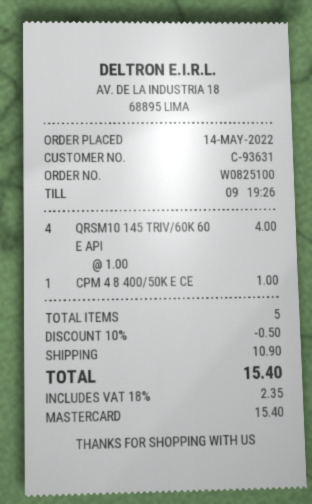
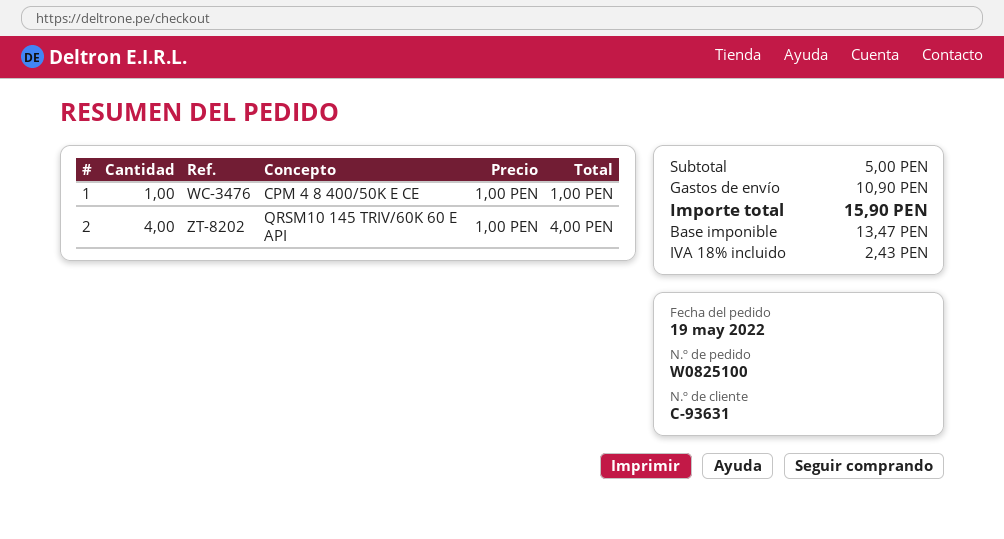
order date: 2022-05-14 -> 2022-05-19
discount: 10% = 0.50 -> none
tax: 18% = 2.35 -> 18% = 2.43
total: 15.40 -> 15.90

